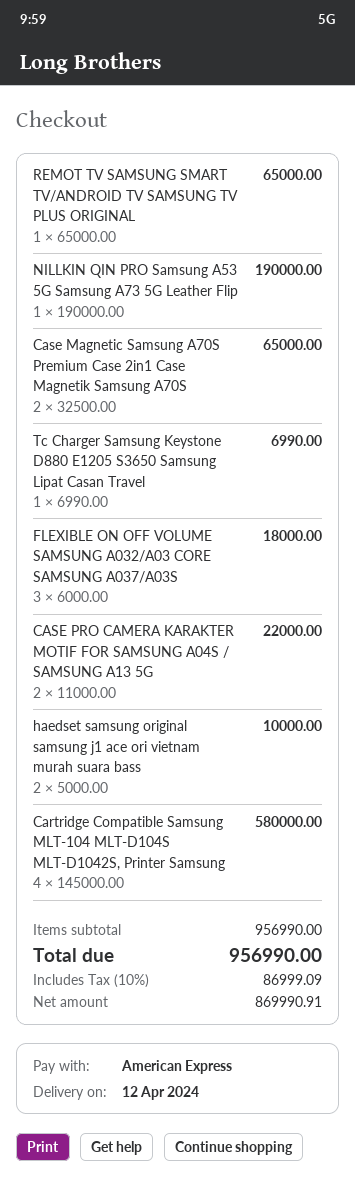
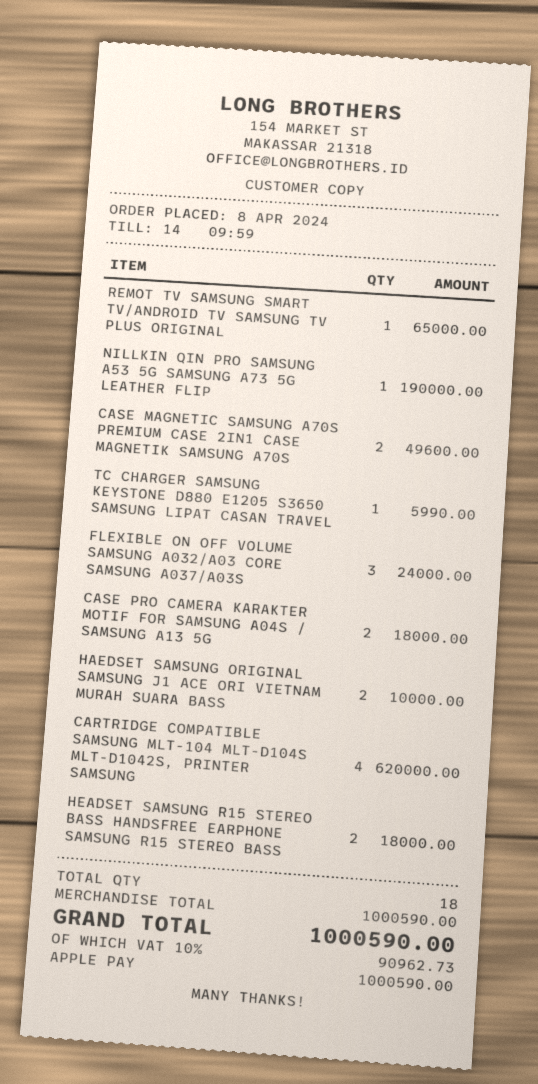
payment method: American Express -> Apple Pay
Case Magnetic Samsung A70S Premium Case 2in1 Case Magnetik Samsung A70S: 2 for 65000.00 -> 2 for 49600.00
Tc Charger Samsung Keystone D880 E1205 S3650 Samsung Lipat Casan Travel: 1 for 6990.00 -> 1 for 5990.00
FLEXIBLE ON OFF VOLUME SAMSUNG A032/A03 CORE SAMSUNG A037/A03S: 3 for 18000.00 -> 3 for 24000.00
CASE PRO CAMERA KARAKTER MOTIF FOR SAMSUNG A04S / SAMSUNG A13 5G: 2 for 22000.00 -> 2 for 18000.00
Cartridge Compatible Samsung MLT-104 MLT-D104S MLT-D1042S, Printer Samsung: 4 for 580000.00 -> 4 for 620000.00
HEADSET SAMSUNG R15 STEREO BASS HANDSFREE EARPHONE SAMSUNG R15 STEREO BASS: none -> 2 for 18000.00
subtotal: 956990.00 -> 1000590.00
tax: 10% = 86999.09 -> 10% = 90962.73
total: 956990.00 -> 1000590.00

